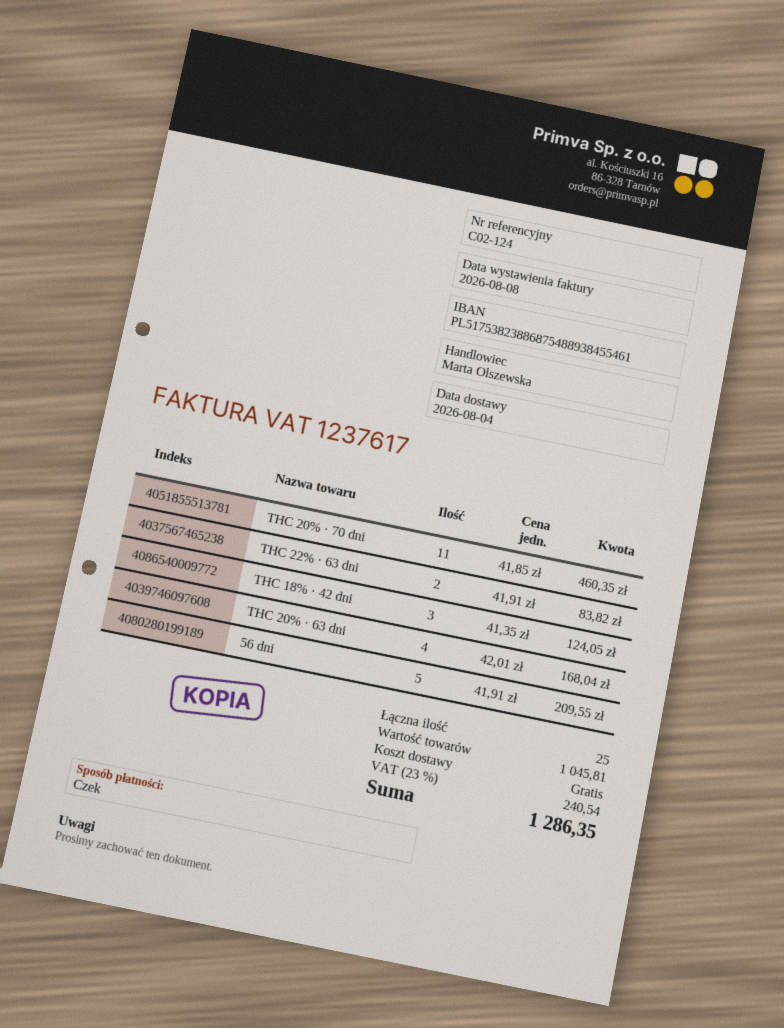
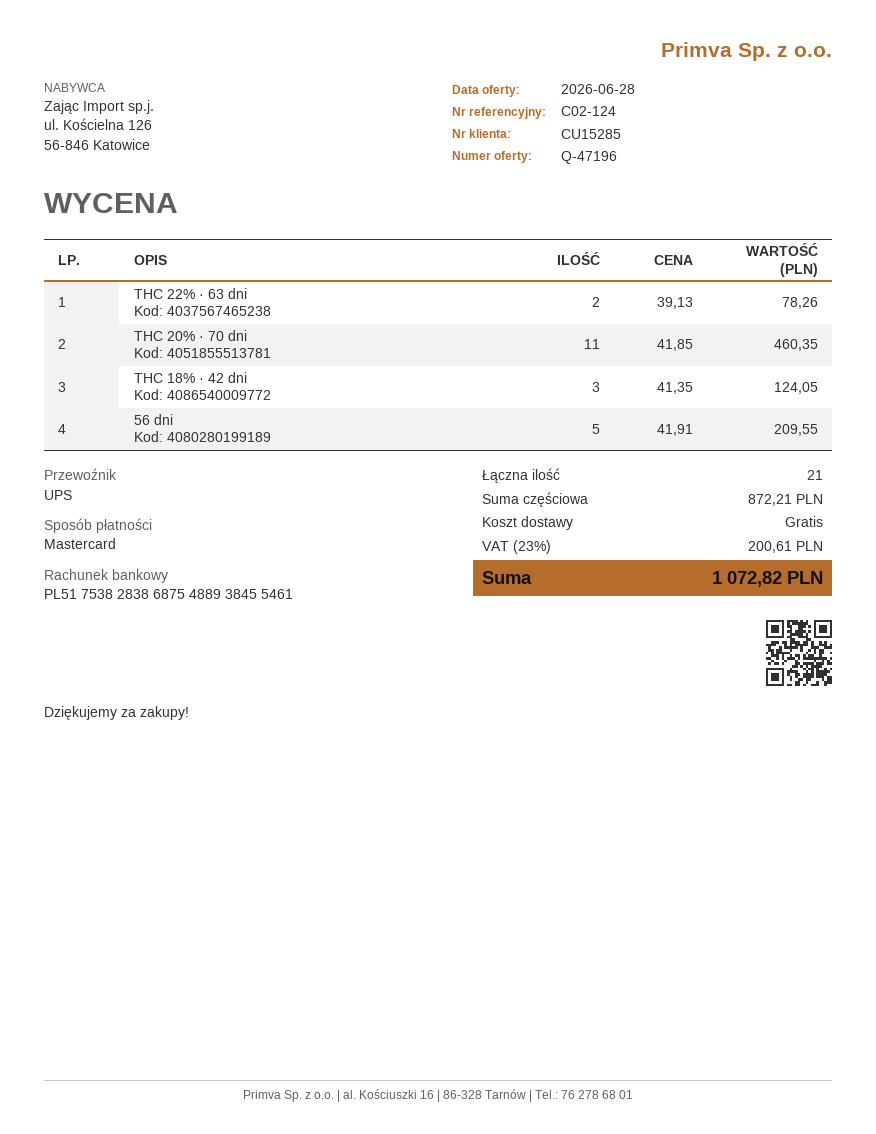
payment method: cheque -> Mastercard
bank account: PL51753823886875488938455461 -> PL51753828386875488938455461
THC 22% · 63 dni: 2 x 41.91 = 83.82 -> 2 x 39.13 = 78.26
THC 20% · 63 dni: 4 x 42.01 = 168.04 -> none
total quantity: 25 -> 21
subtotal: 1045.81 -> 872.21
tax: 23% = 240.54 -> 23% = 200.61
total: 1286.35 -> 1072.82

